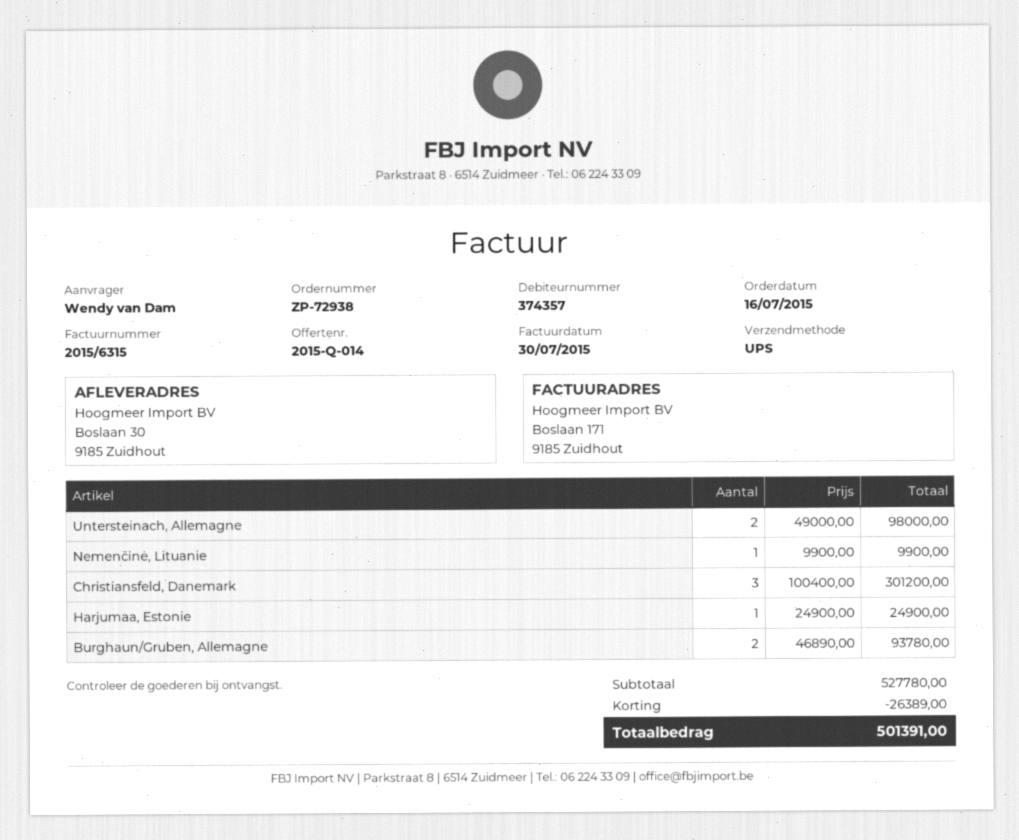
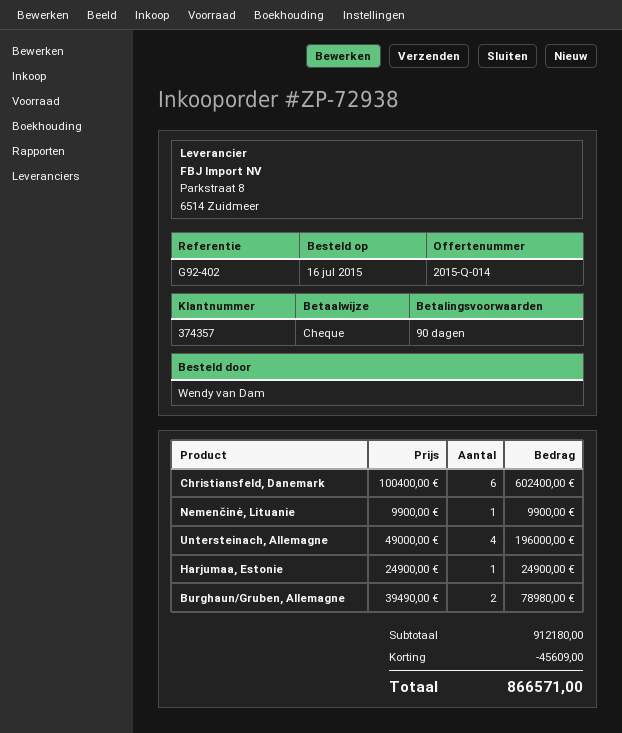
Untersteinach, Allemagne: 2 x 49000.00 = 98000.00 -> 4 x 49000.00 = 196000.00
Christiansfeld, Danemark: 3 x 100400.00 = 301200.00 -> 6 x 100400.00 = 602400.00
Burghaun/Gruben, Allemagne: 2 x 46890.00 = 93780.00 -> 2 x 39490.00 = 78980.00
subtotal: 527780.00 -> 912180.00
discount: 26389.00 -> 45609.00
total: 501391.00 -> 866571.00

